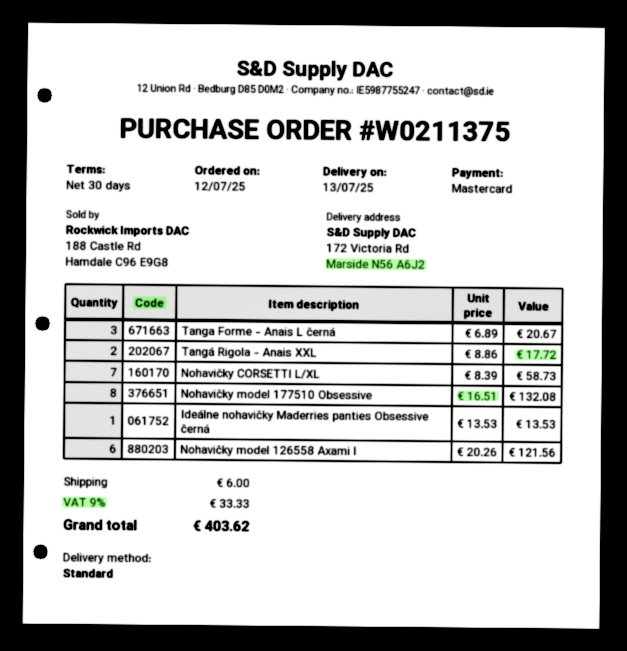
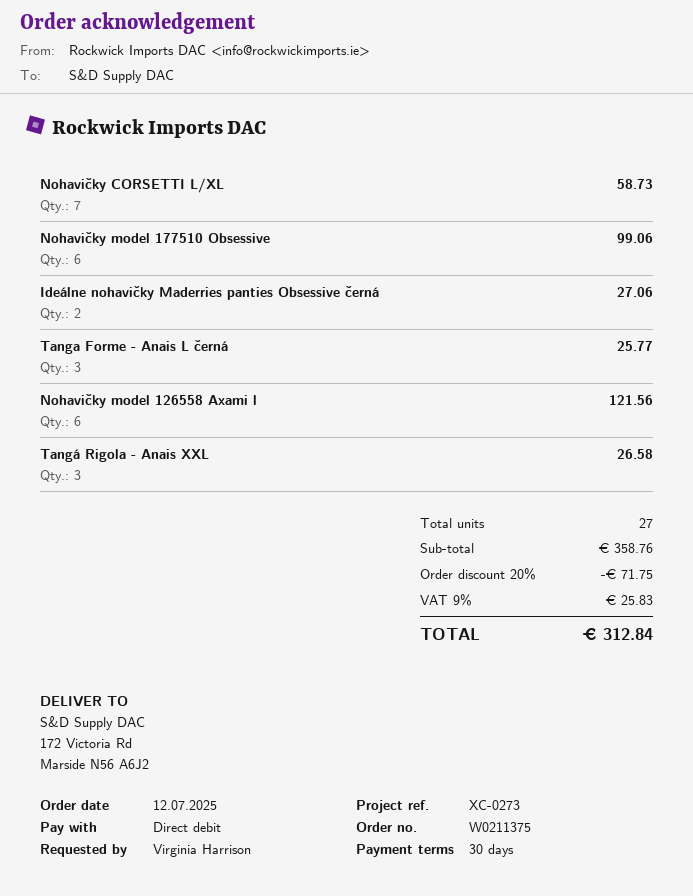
payment method: Mastercard -> direct debit
Tanga Forme - Anais L černá: 3 for 20.67 -> 3 for 25.77
Tangá Rigola - Anais XXL: 2 for 17.72 -> 3 for 26.58
Nohavičky model 177510 Obsessive: 8 for 132.08 -> 6 for 99.06
Ideálne nohavičky Maderries panties Obsessive černá: 1 for 13.53 -> 2 for 27.06
discount: none -> 20% = 71.75
shipping: 6.00 -> none
tax: 9% = 33.33 -> 9% = 25.83
total: 403.62 -> 312.84

